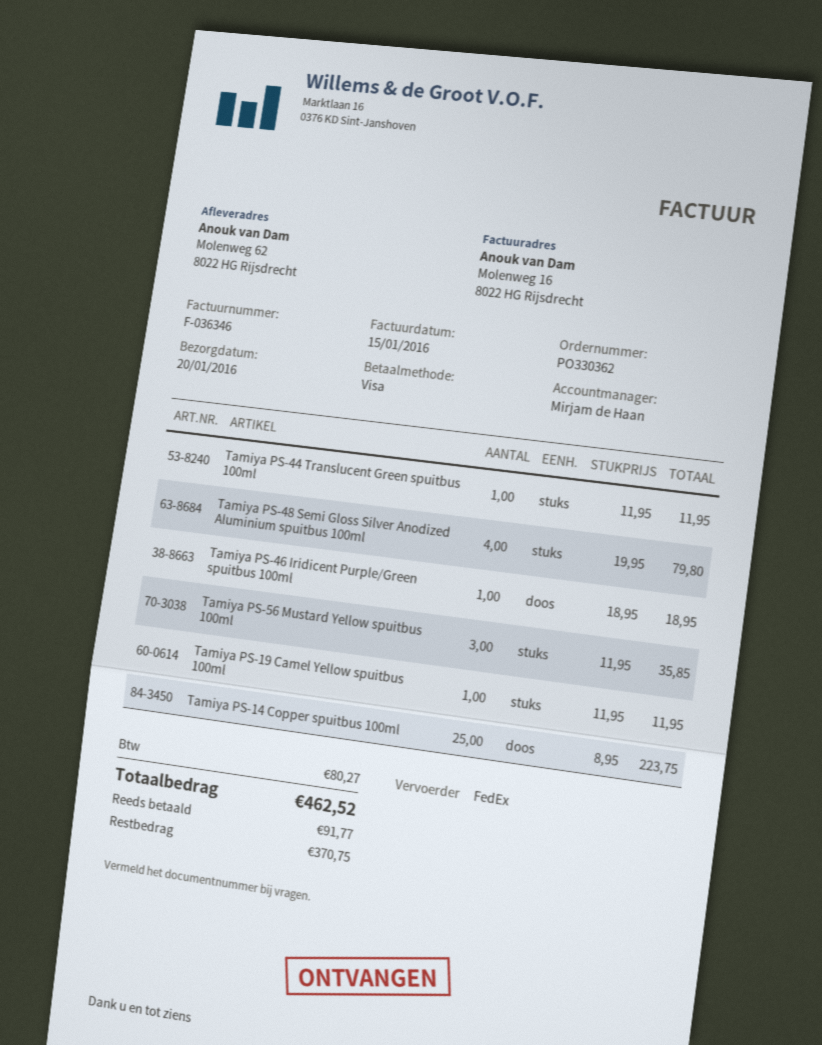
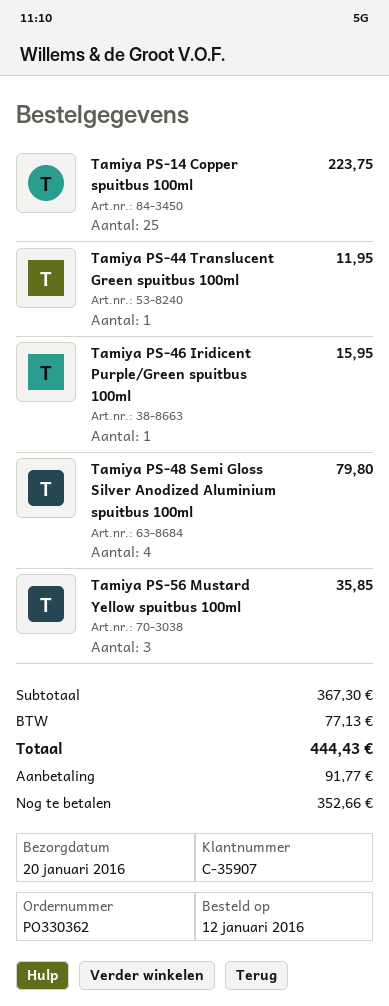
Tamiya PS-46 Iridicent Purple/Green spuitbus 100ml: 1 for 18.95 -> 1 for 15.95
Tamiya PS-19 Camel Yellow spuitbus 100ml: 1 for 11.95 -> none
tax: 80.27 -> 77.13
total: 462.52 -> 444.43
balance: 370.75 -> 352.66

